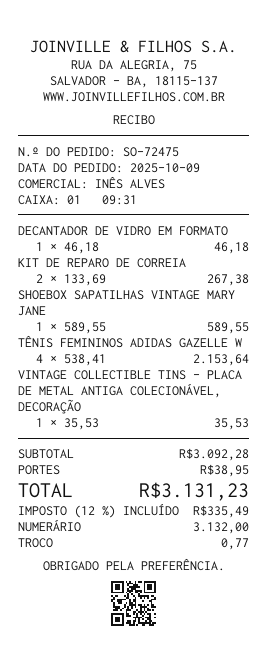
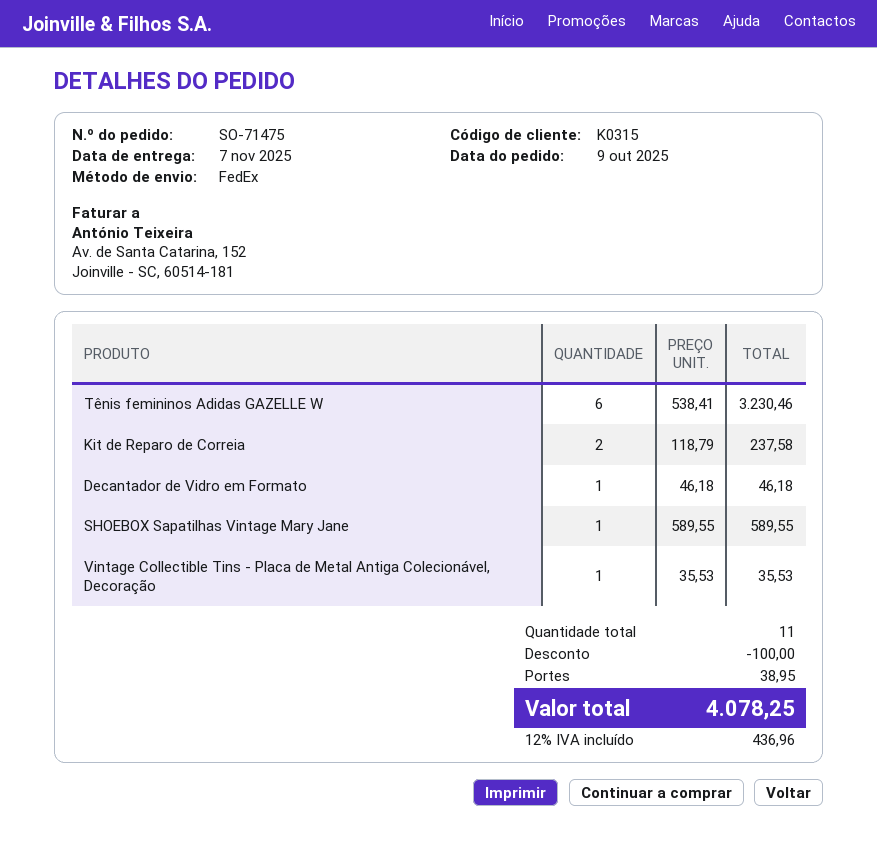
order number: SO-72475 -> SO-71475
KIT DE REPARO DE CORREIA: 2 x 133.69 = 267.38 -> 2 x 118.79 = 237.58
TÊNIS FEMININOS ADIDAS GAZELLE W: 4 x 538.41 = 2153.64 -> 6 x 538.41 = 3230.46
discount: none -> 100.00
tax: 12% = 335.49 -> 12% = 436.96
total: 3131.23 -> 4078.25

